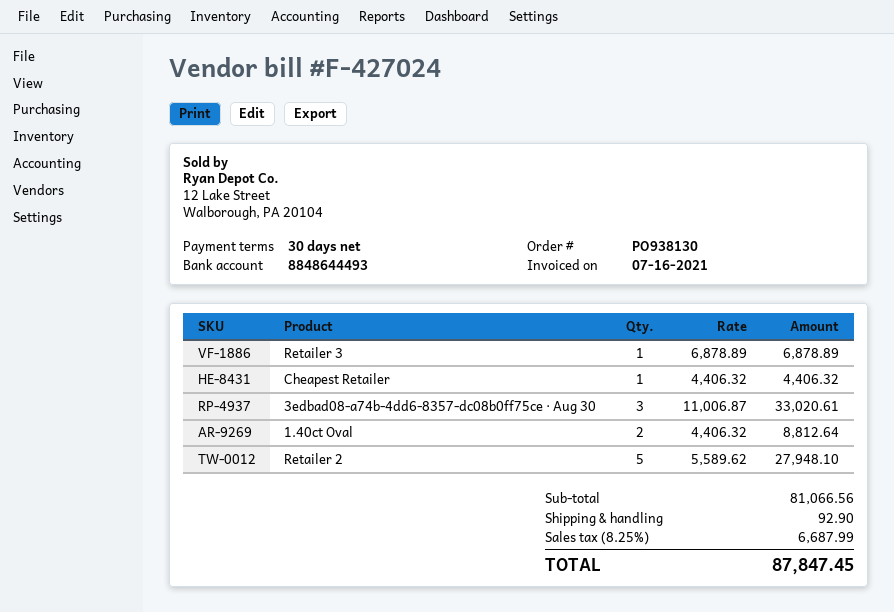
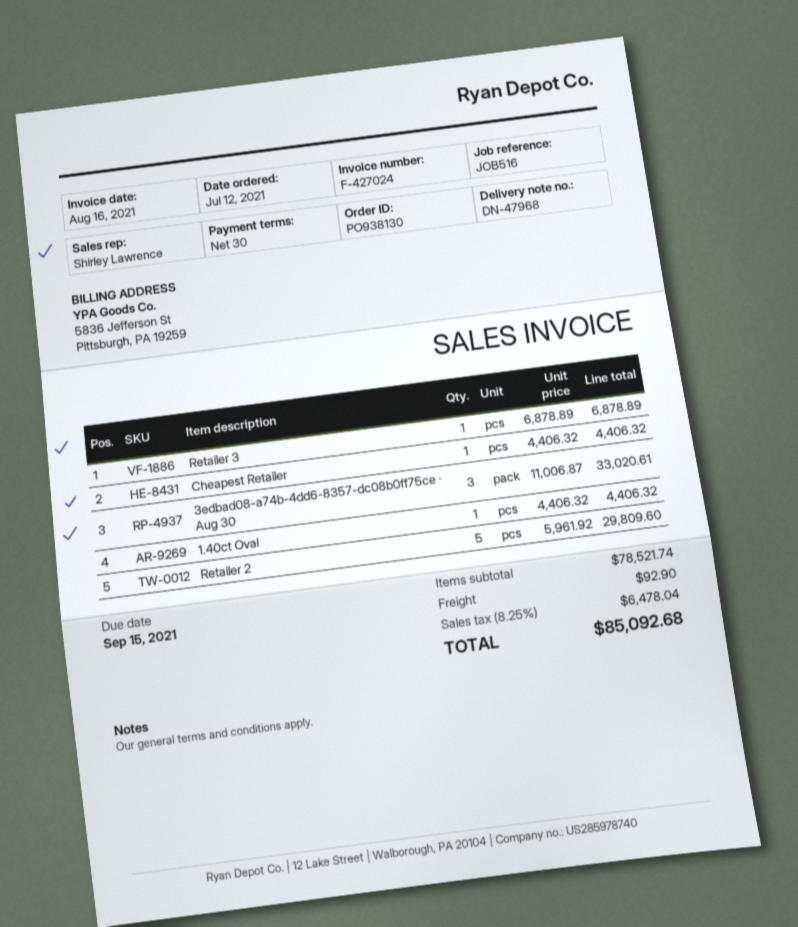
invoice date: 2021-07-16 -> 2021-08-16
1.40ct Oval: 2 x 4406.32 = 8812.64 -> 1 x 4406.32 = 4406.32
Retailer 2: 5 x 5589.62 = 27948.10 -> 5 x 5961.92 = 29809.60
subtotal: 81066.56 -> 78521.74
tax: 8.25% = 6687.99 -> 8.25% = 6478.04
total: 87847.45 -> 85092.68

